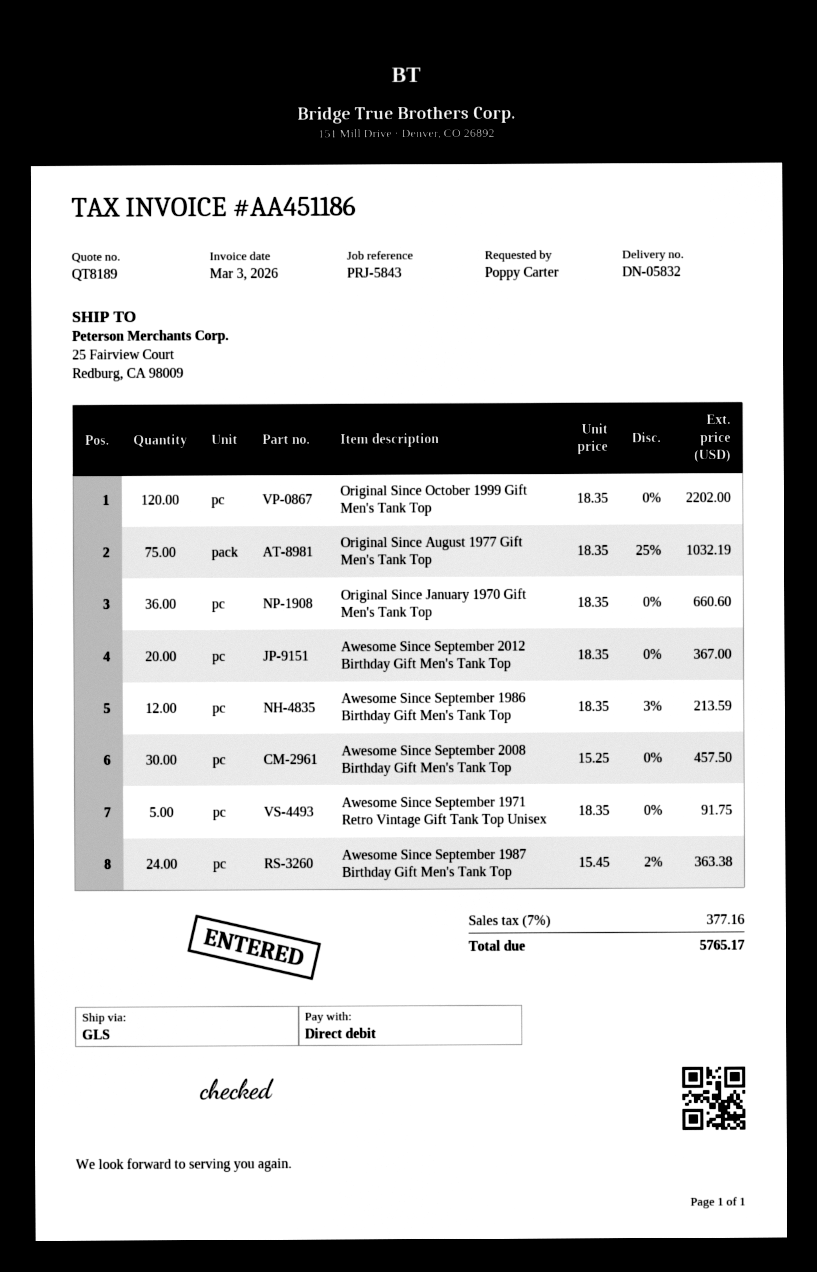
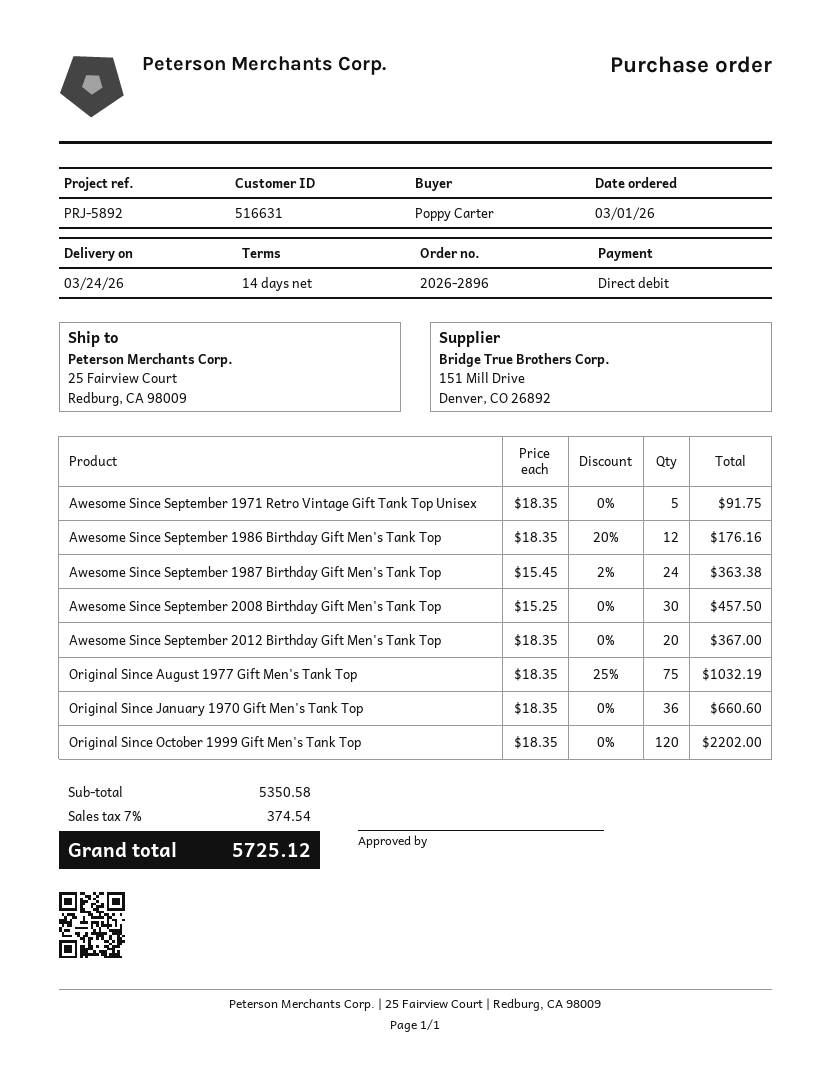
reference: PRJ-5843 -> PRJ-5892
Awesome Since September 1986 Birthday Gift Men's Tank Top: 12 x 18.35 - 3% = 213.59 -> 12 x 18.35 - 20% = 176.16
tax: 7% = 377.16 -> 7% = 374.54
total: 5765.17 -> 5725.12

